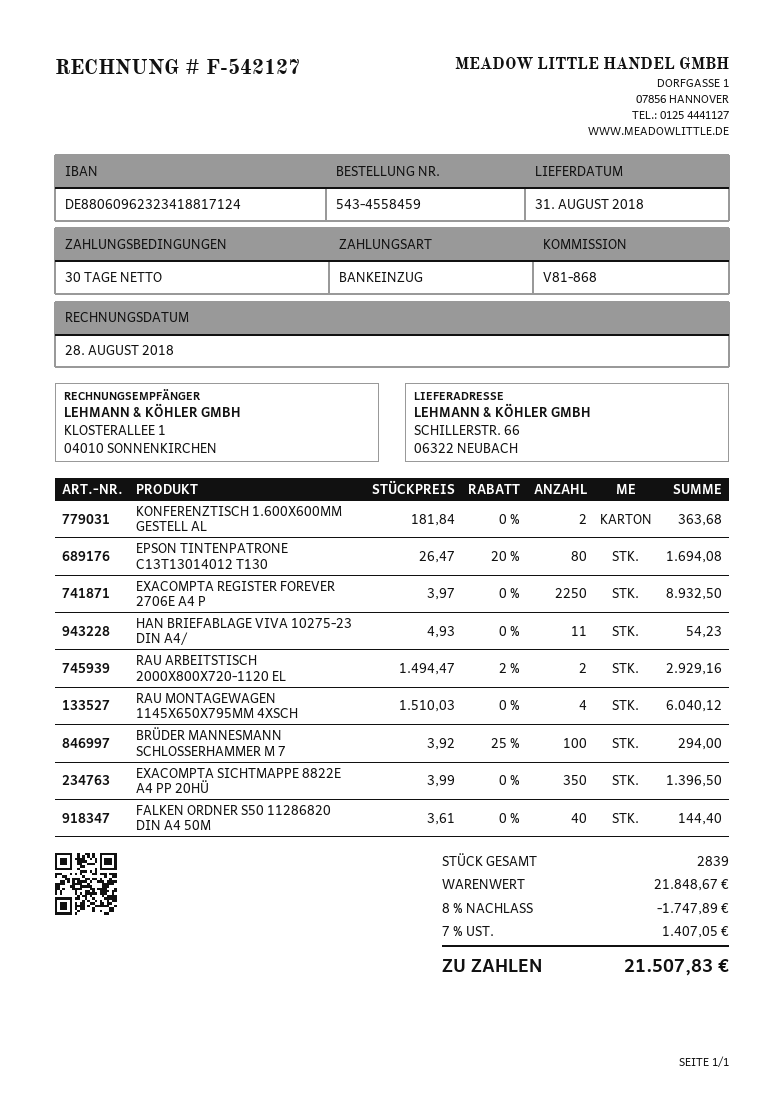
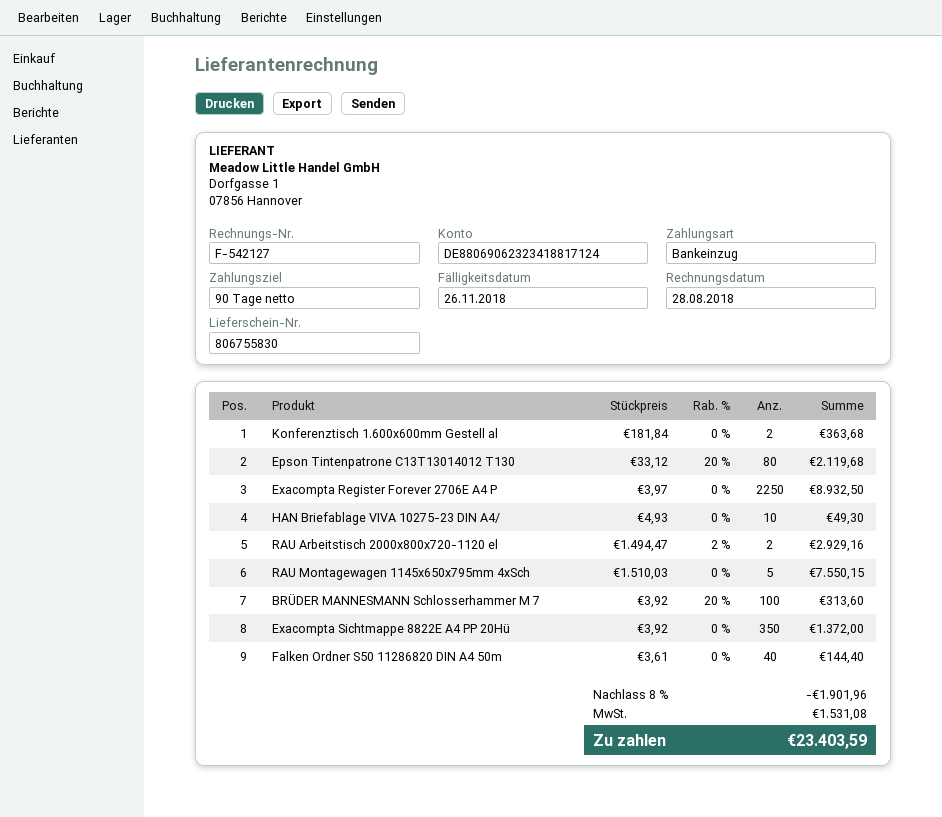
payment terms: 30 days -> 90 days
bank account: DE88060962323418817124 -> DE88069062323418817124
EPSON TINTENPATRONE C13T13014012 T130: 80 x 26.47 - 20% = 1694.08 -> 80 x 33.12 - 20% = 2119.68
HAN BRIEFABLAGE VIVA 10275-23 DIN A4/: 11 x 4.93 = 54.23 -> 10 x 4.93 = 49.30
RAU MONTAGEWAGEN 1145X650X795MM 4XSCH: 4 x 1510.03 = 6040.12 -> 5 x 1510.03 = 7550.15
BRÜDER MANNESMANN SCHLOSSERHAMMER M 7: 100 x 3.92 - 25% = 294.00 -> 100 x 3.92 - 20% = 313.60
EXACOMPTA SICHTMAPPE 8822E A4 PP 20HÜ: 350 x 3.99 = 1396.50 -> 350 x 3.92 = 1372.00
discount: 8% = 1747.89 -> 8% = 1901.96
tax: 1407.05 -> 1531.08
total: 21507.83 -> 23403.59

